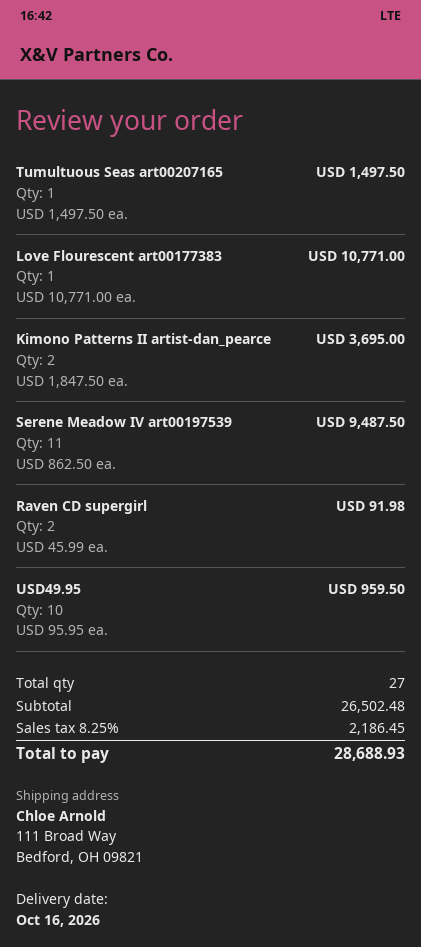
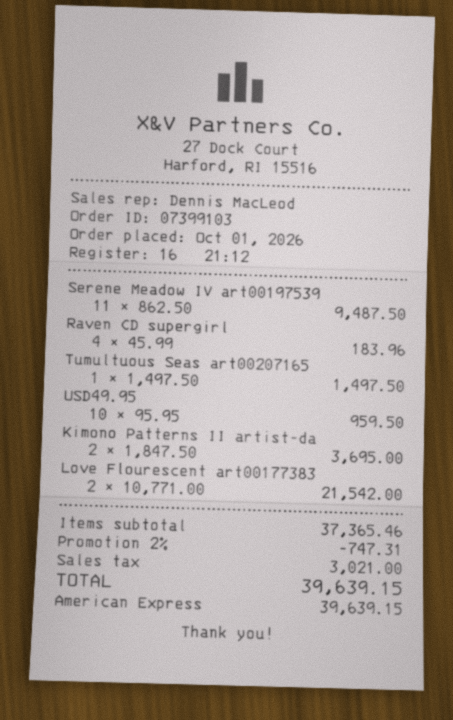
Love Flourescent art00177383: 1 x 10771.00 = 10771.00 -> 2 x 10771.00 = 21542.00
Raven CD supergirl: 2 x 45.99 = 91.98 -> 4 x 45.99 = 183.96
subtotal: 26502.48 -> 37365.46
discount: none -> 2% = 747.31
tax: 2186.45 -> 3021.00
total: 28688.93 -> 39639.15

